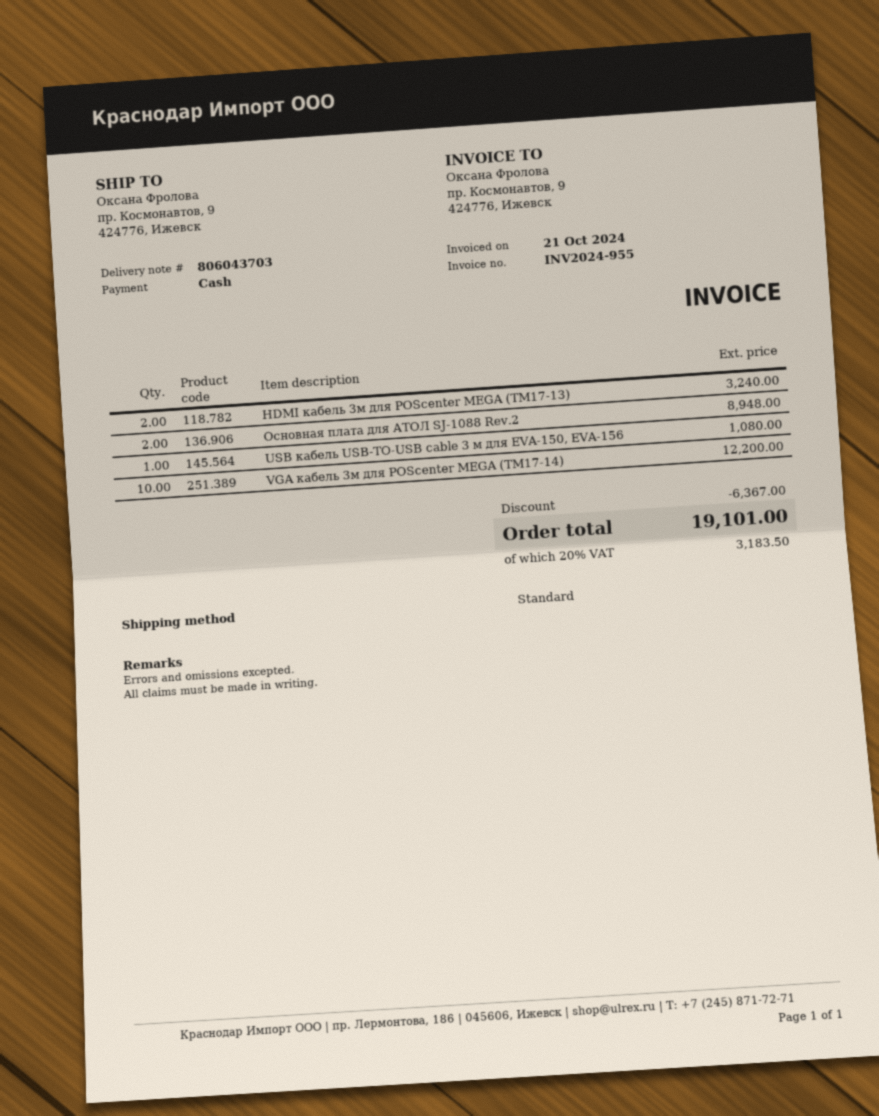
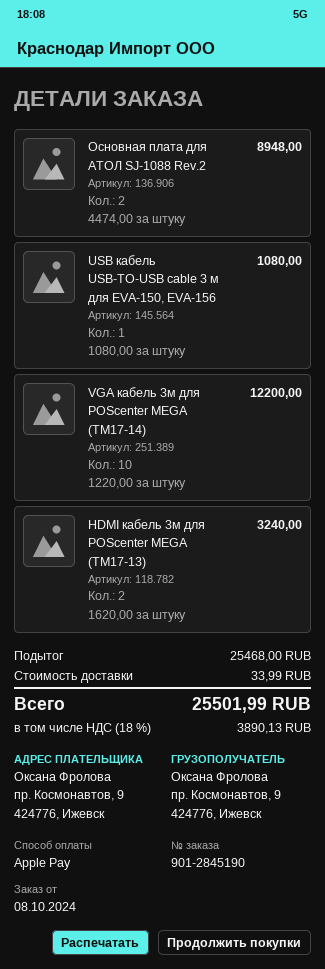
payment method: cash -> Apple Pay
discount: 6367.00 -> none
shipping: none -> 33.99
tax: 20% = 3183.50 -> 18% = 3890.13
total: 19101.00 -> 25501.99

